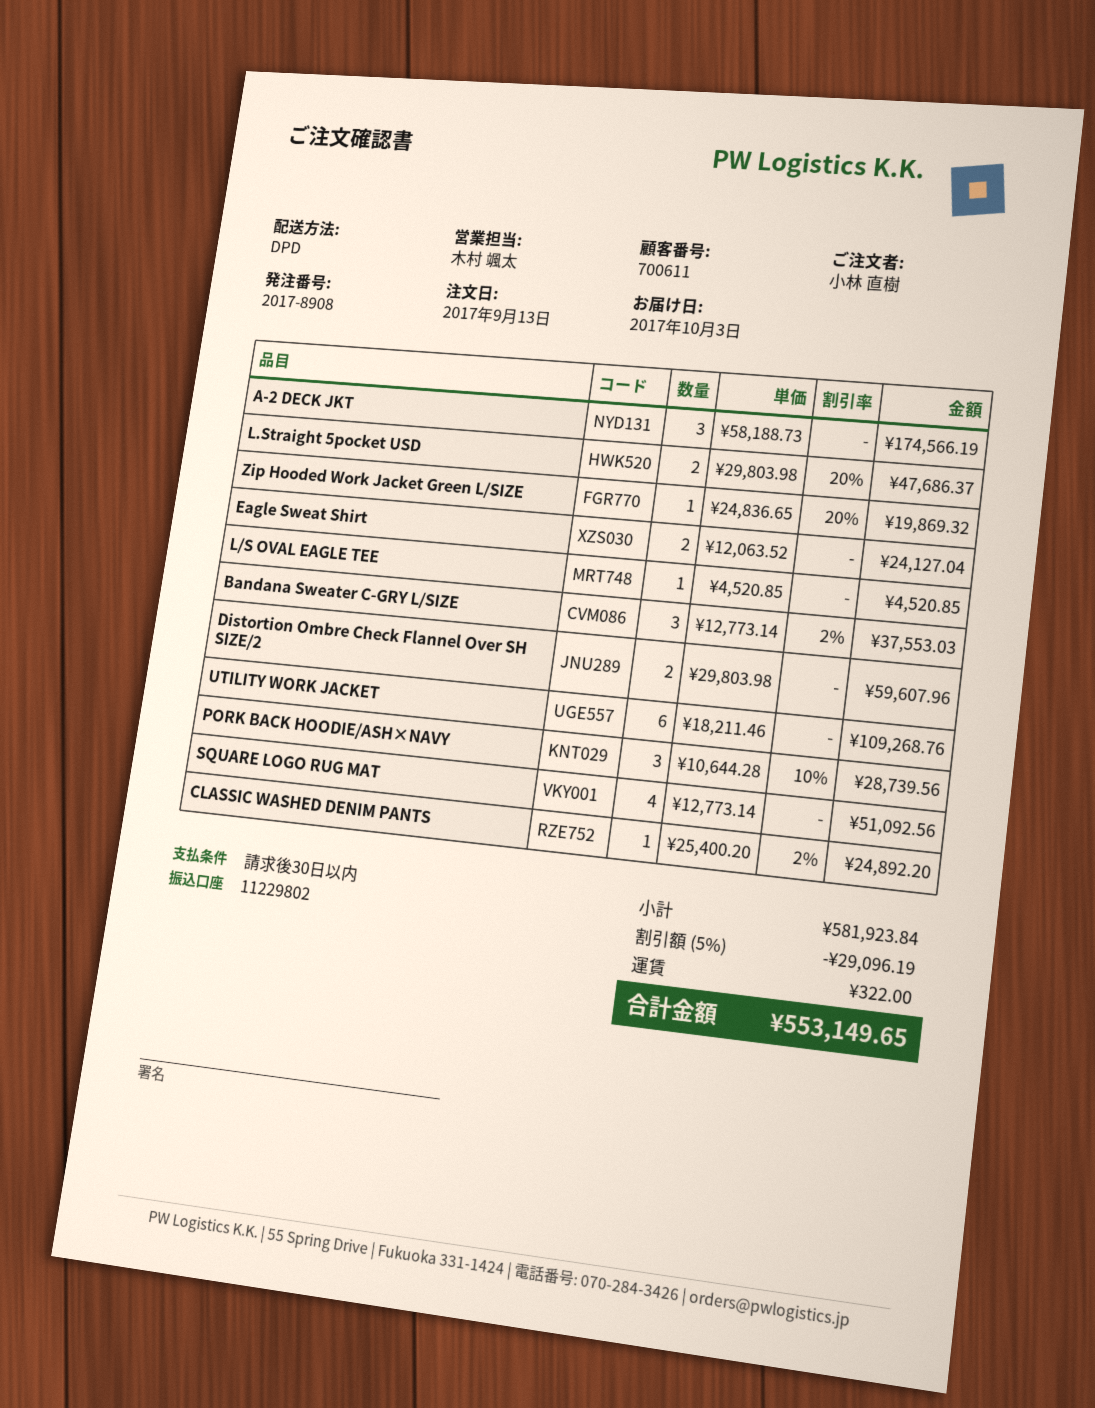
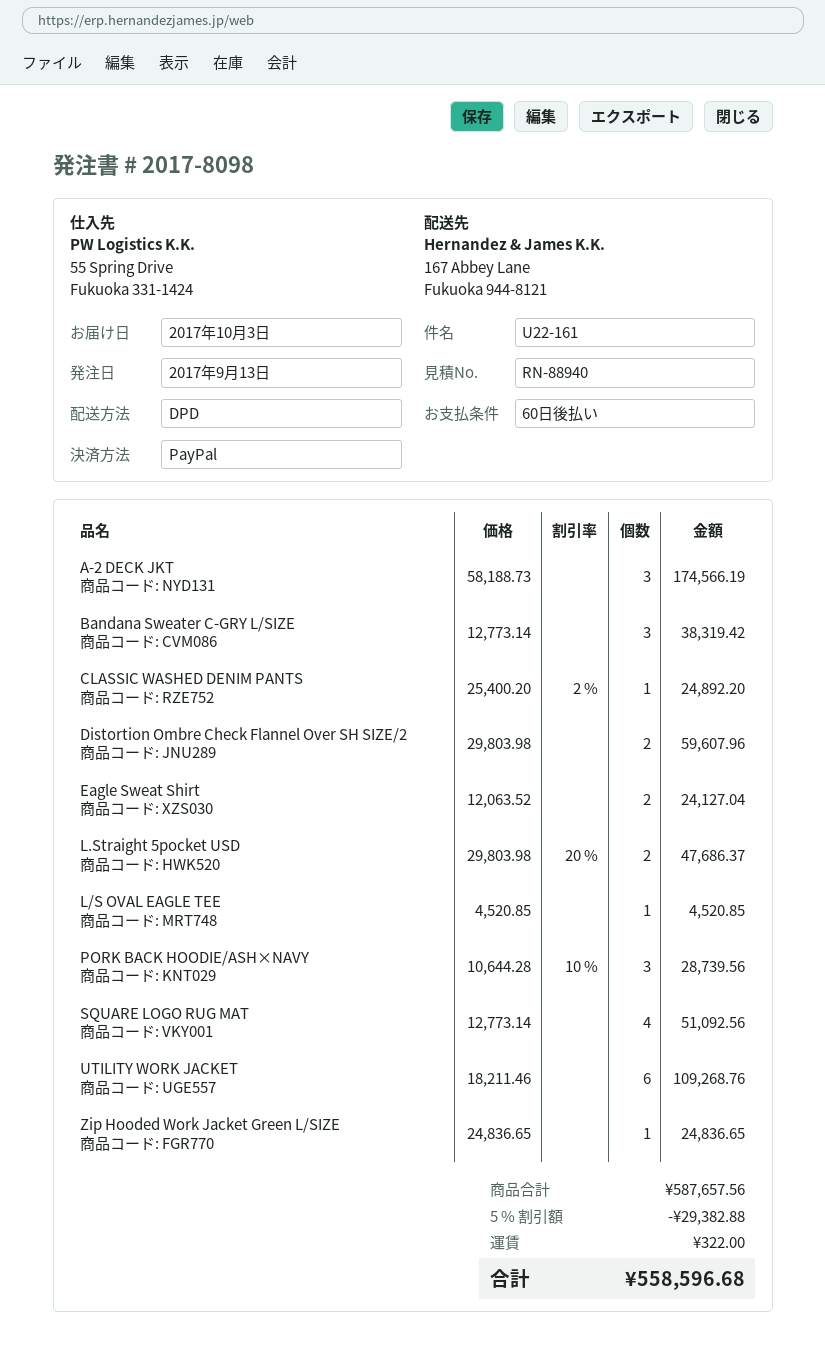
order number: 2017-8908 -> 2017-8098
payment terms: 30 days -> 60 days
Zip Hooded Work Jacket Green L/SIZE: 1 x 24836.65 - 20% = 19869.32 -> 1 x 24836.65 = 24836.65
Bandana Sweater C-GRY L/SIZE: 3 x 12773.14 - 2% = 37553.03 -> 3 x 12773.14 = 38319.42
subtotal: 581923.84 -> 587657.56
discount: 5% = 29096.19 -> 5% = 29382.88
total: 553149.65 -> 558596.68

